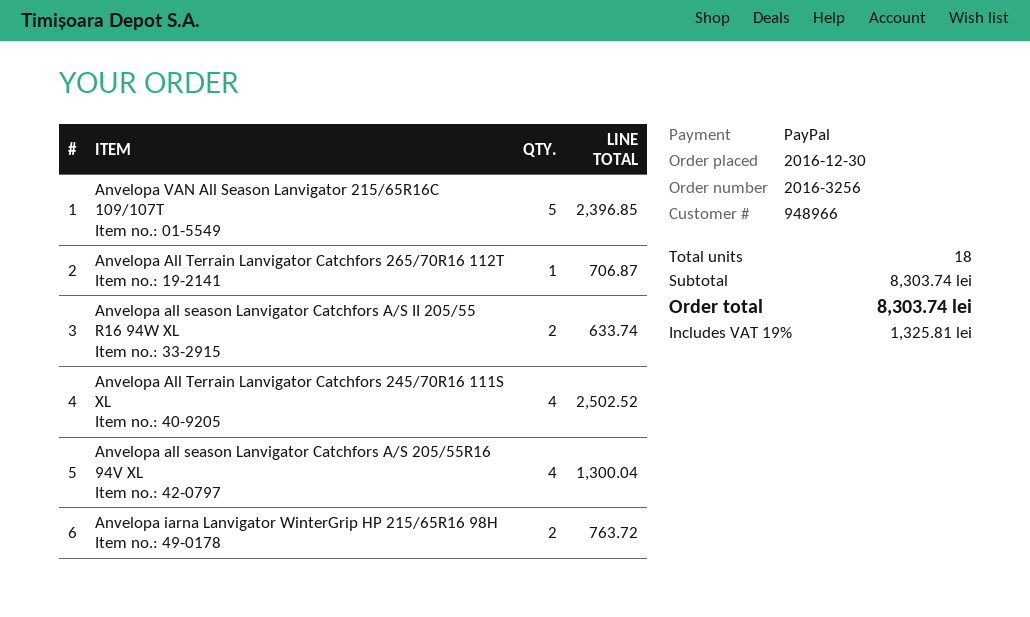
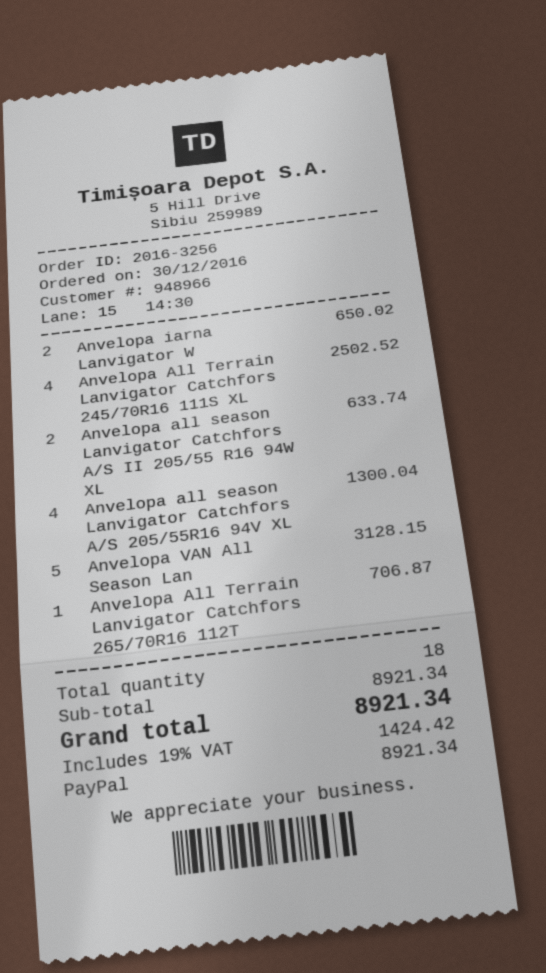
Anvelopa VAN All Season Lanvigator 215/65R16C 109/107T: 5 for 2396.85 -> 5 for 3128.15
Anvelopa iarna Lanvigator WinterGrip HP 215/65R16 98H: 2 for 763.72 -> 2 for 650.02
subtotal: 8303.74 -> 8921.34
tax: 19% = 1325.81 -> 19% = 1424.42
total: 8303.74 -> 8921.34

